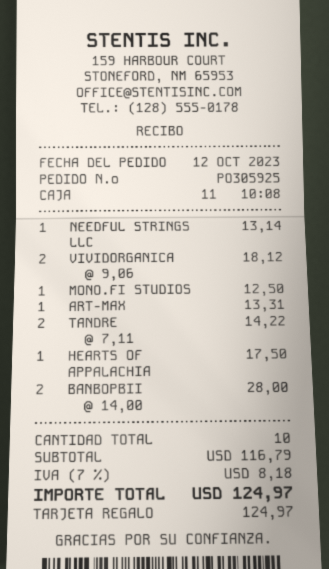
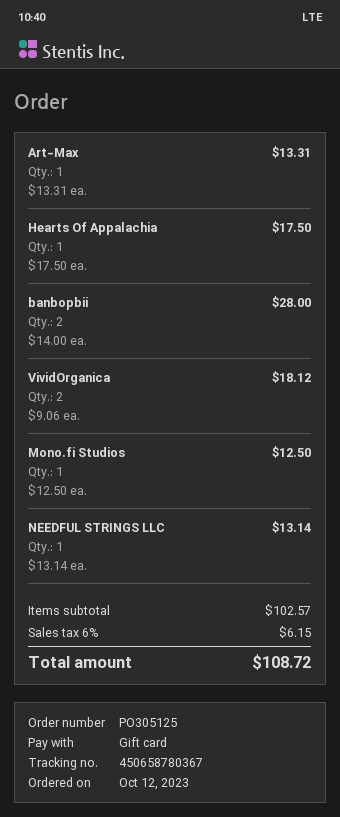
order number: PO305925 -> PO305125
TANDRE: 2 x 7.11 = 14.22 -> none
subtotal: 116.79 -> 102.57
tax: 7% = 8.18 -> 6% = 6.15
total: 124.97 -> 108.72

